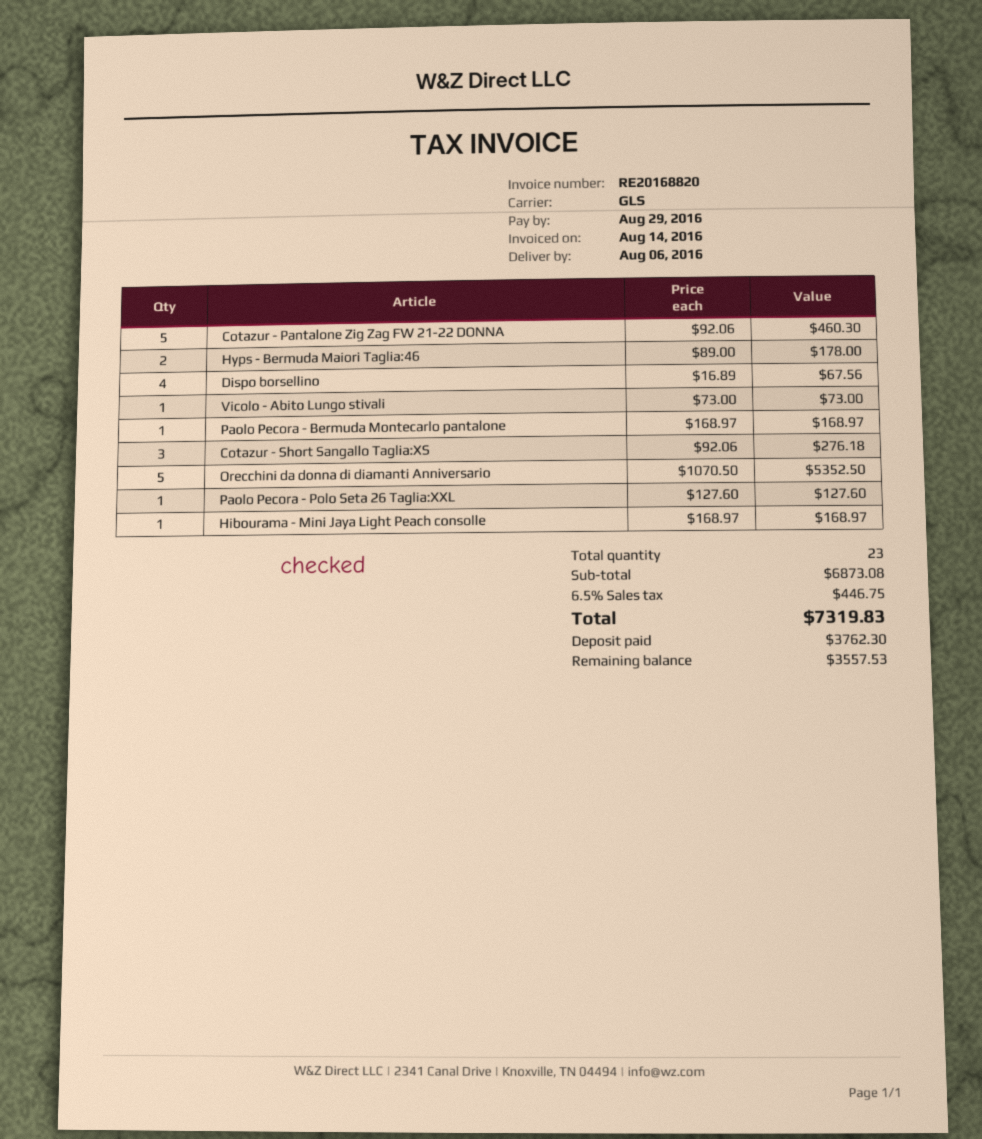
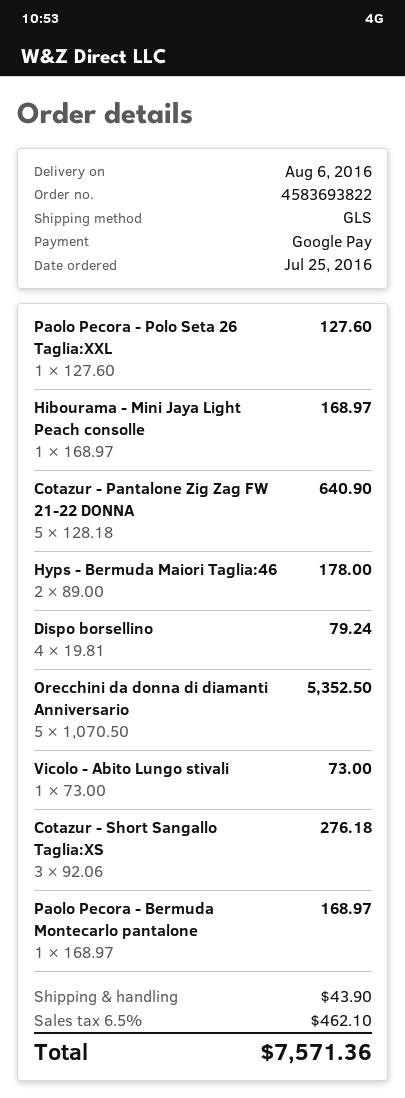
Cotazur - Pantalone Zig Zag FW 21-22 DONNA: 5 x 92.06 = 460.30 -> 5 x 128.18 = 640.90
Dispo borsellino: 4 x 16.89 = 67.56 -> 4 x 19.81 = 79.24
shipping: none -> 43.90
tax: 6.5% = 446.75 -> 6.5% = 462.10
total: 7319.83 -> 7571.36

